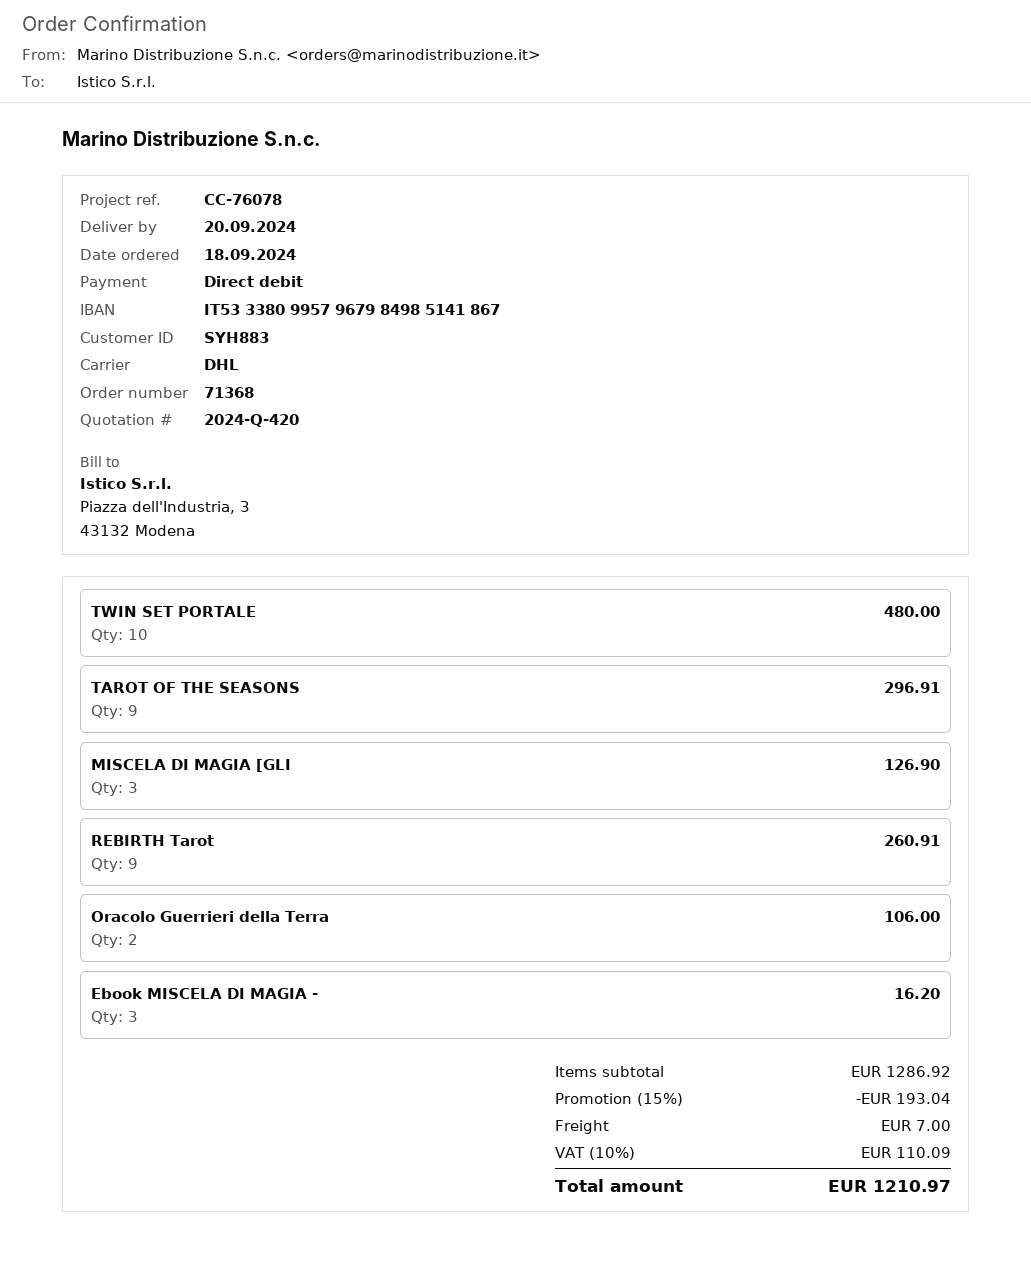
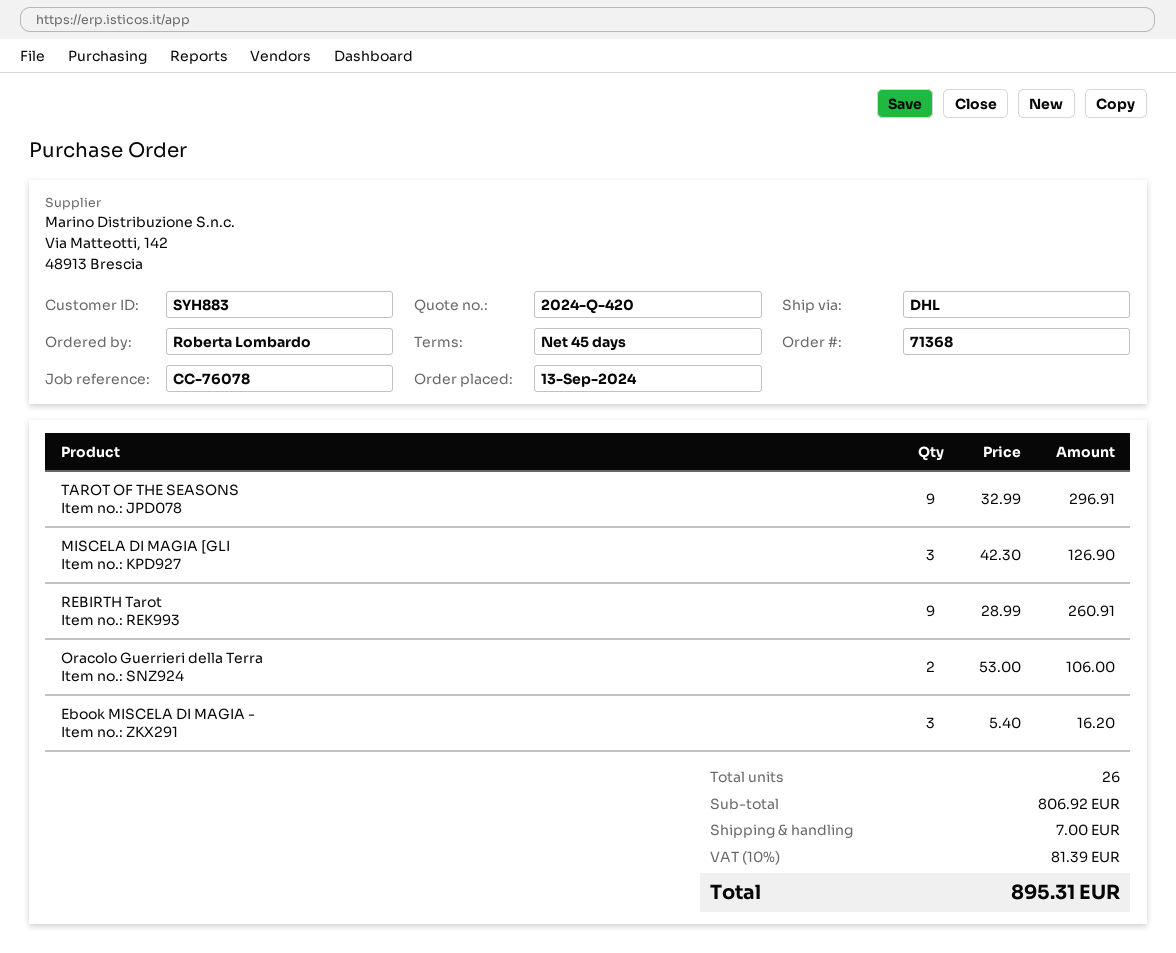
order date: 2024-09-18 -> 2024-09-13
TWIN SET PORTALE: 10 for 480.00 -> none
subtotal: 1286.92 -> 806.92
discount: 15% = 193.04 -> none
tax: 10% = 110.09 -> 10% = 81.39
total: 1210.97 -> 895.31

